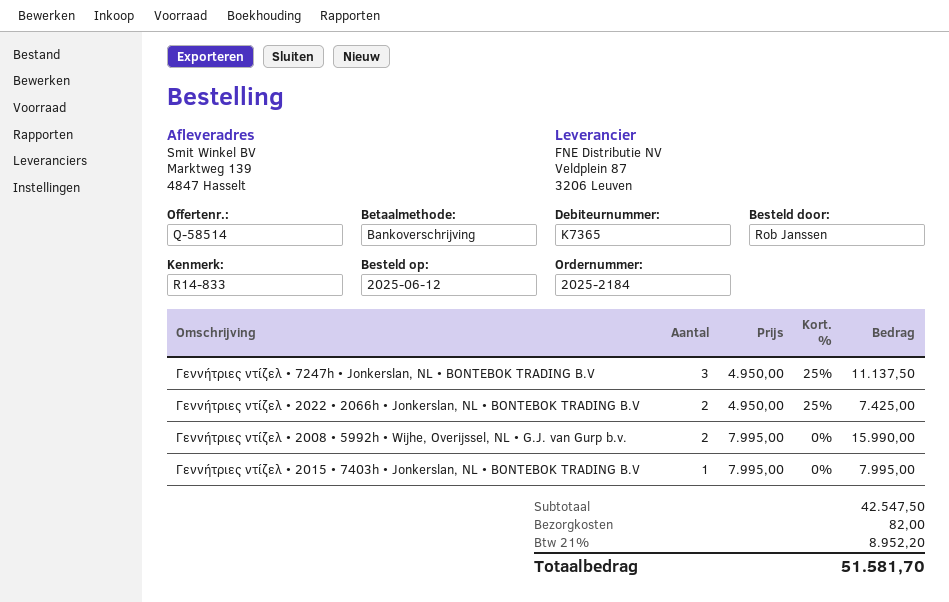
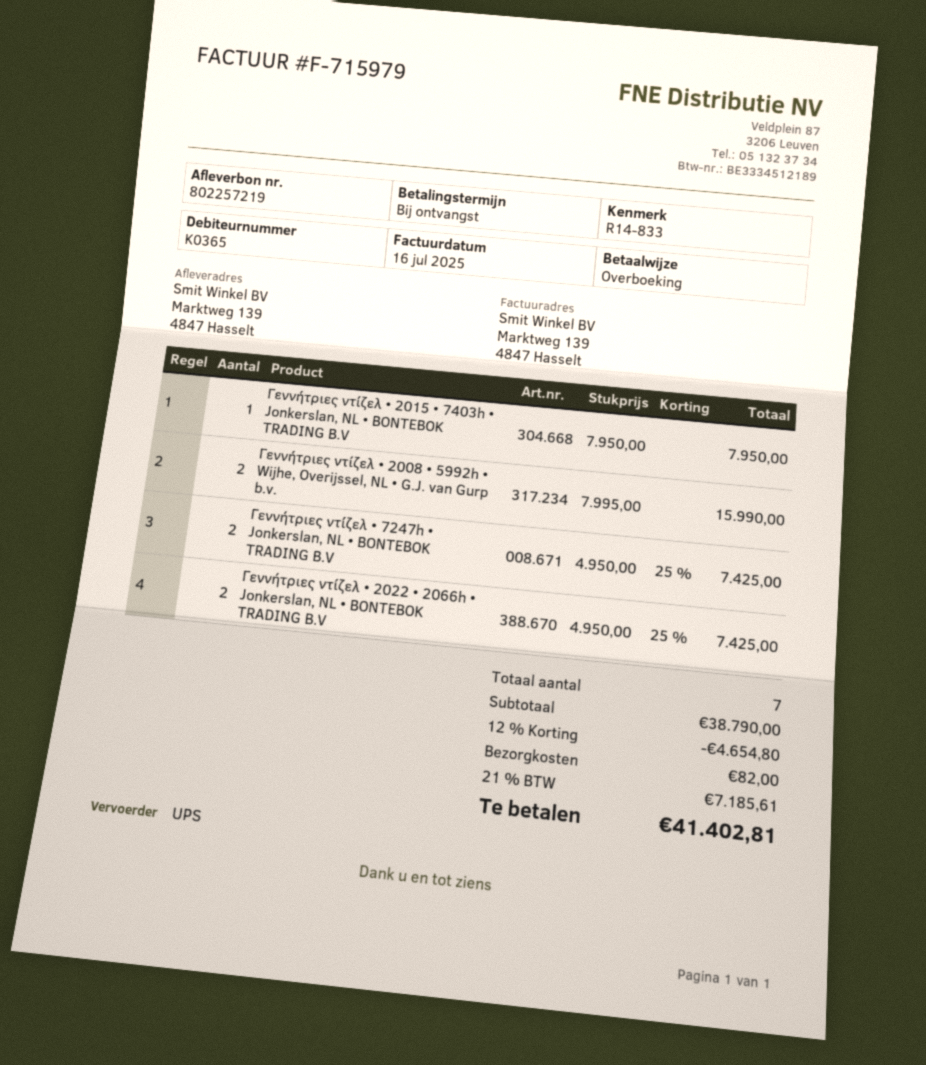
customer number: K7365 -> K0365
Γεννήτριες ντίζελ • 7247h • Jonkerslan, NL • BONTEBOK TRADING B.V: 3 x 4950.00 - 25% = 11137.50 -> 2 x 4950.00 - 25% = 7425.00
Γεννήτριες ντίζελ • 2015 • 7403h • Jonkerslan, NL • BONTEBOK TRADING B.V: 1 x 7995.00 = 7995.00 -> 1 x 7950.00 = 7950.00
subtotal: 42547.50 -> 38790.00
discount: none -> 12% = 4654.80
tax: 21% = 8952.20 -> 21% = 7185.61
total: 51581.70 -> 41402.81

